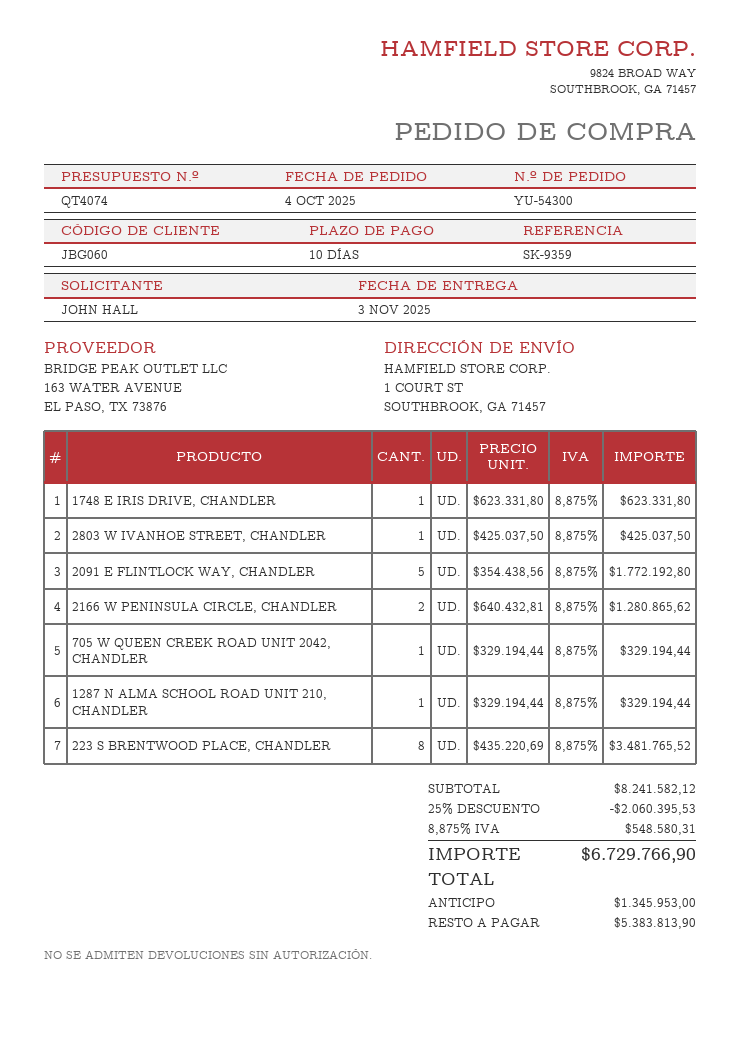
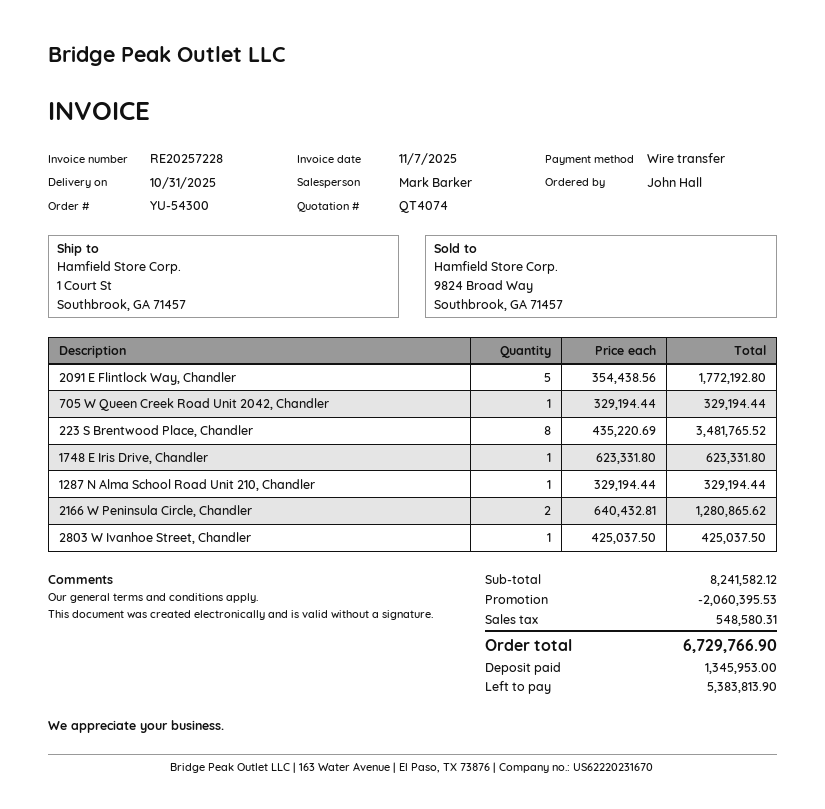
delivery date: 2025-11-03 -> 2025-10-31

